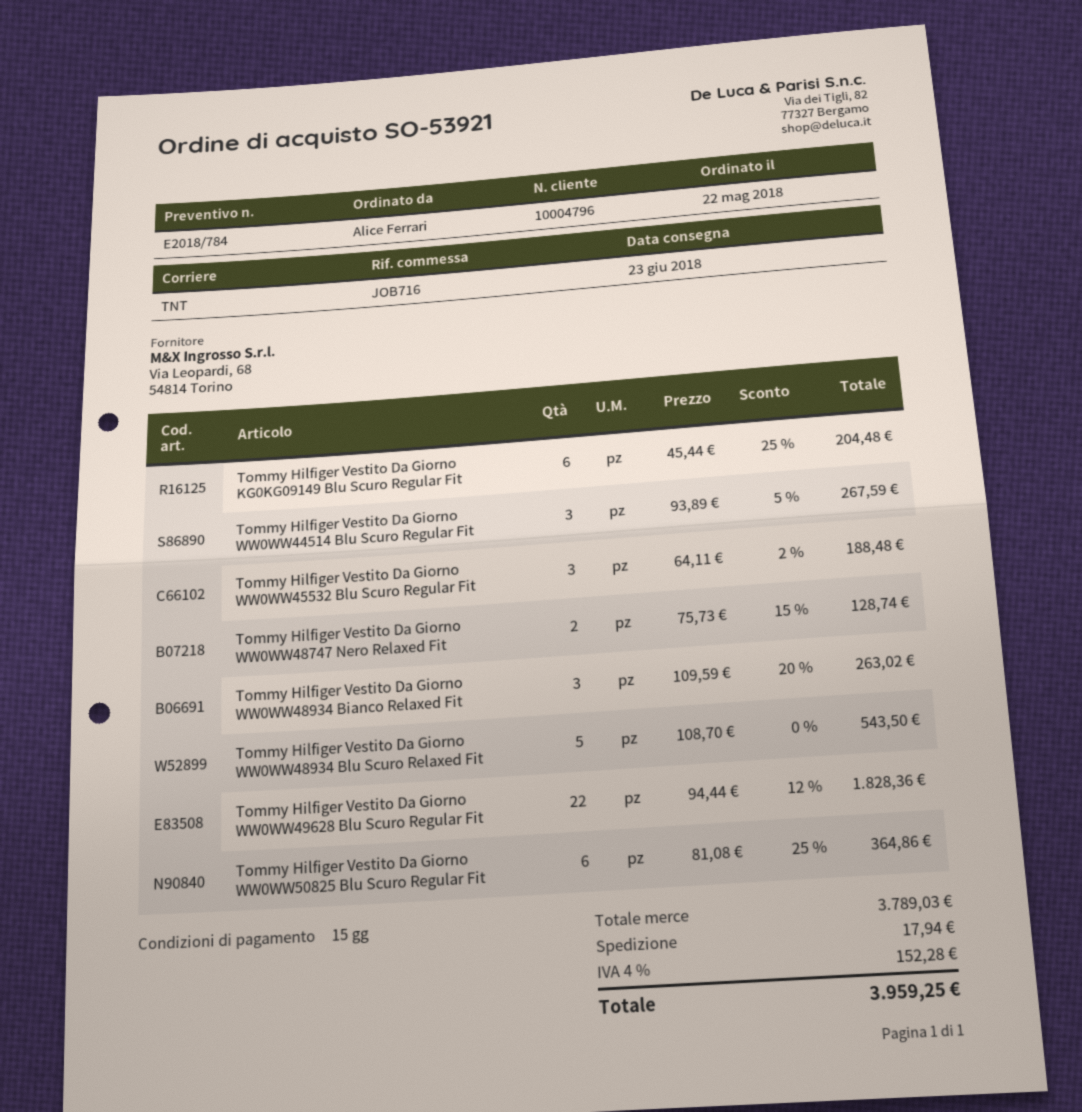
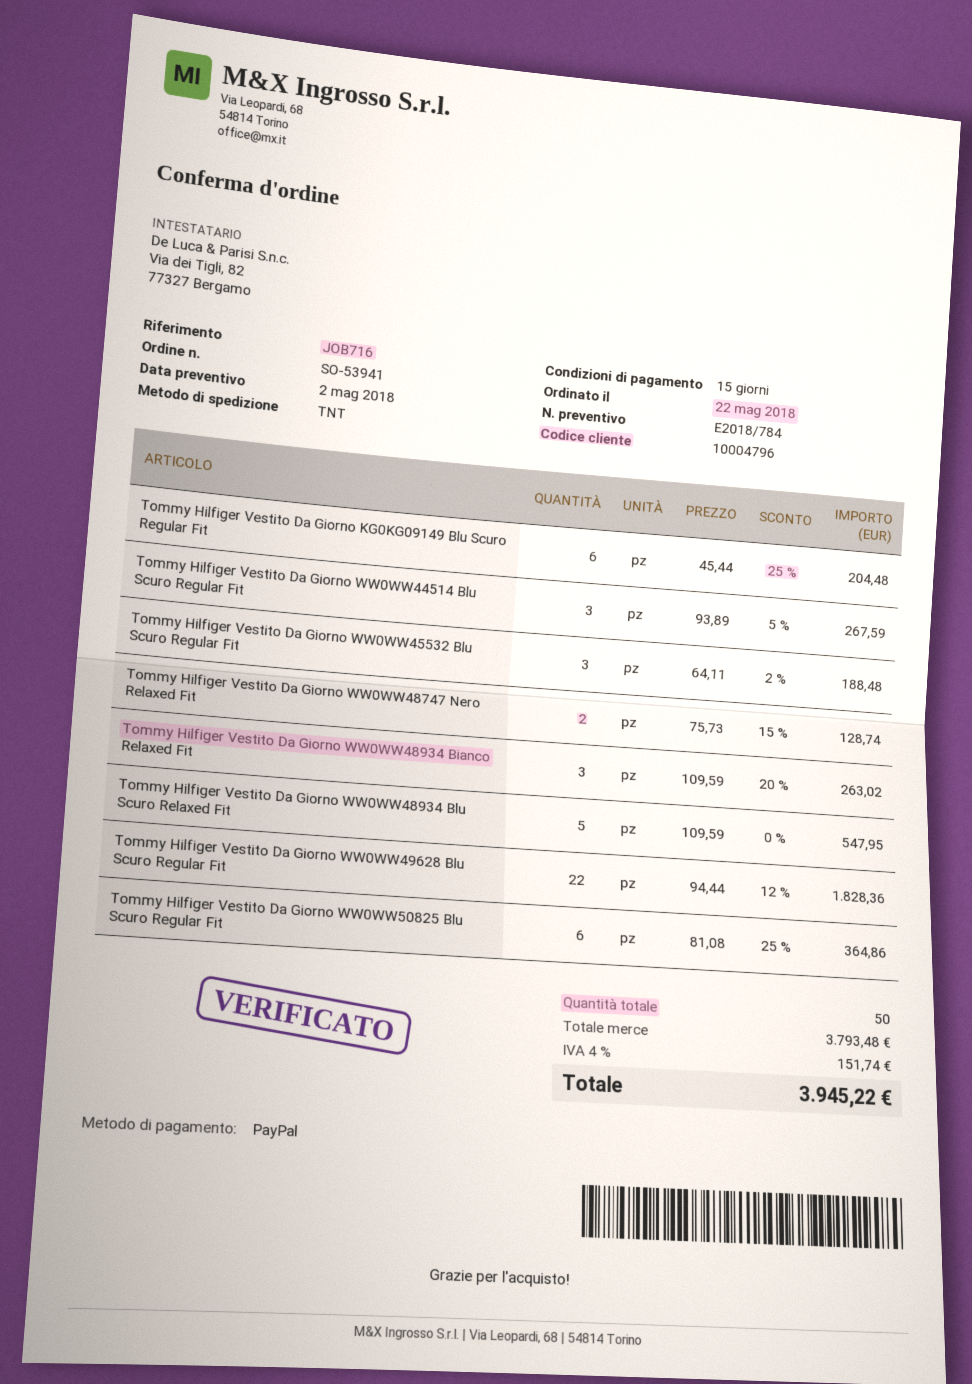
order number: SO-53921 -> SO-53941
Tommy Hilfiger Vestito Da Giorno WW0WW48934 Blu Scuro Relaxed Fit: 5 x 108.70 = 543.50 -> 5 x 109.59 = 547.95
subtotal: 3789.03 -> 3793.48
shipping: 17.94 -> none
tax: 4% = 152.28 -> 4% = 151.74
total: 3959.25 -> 3945.22

